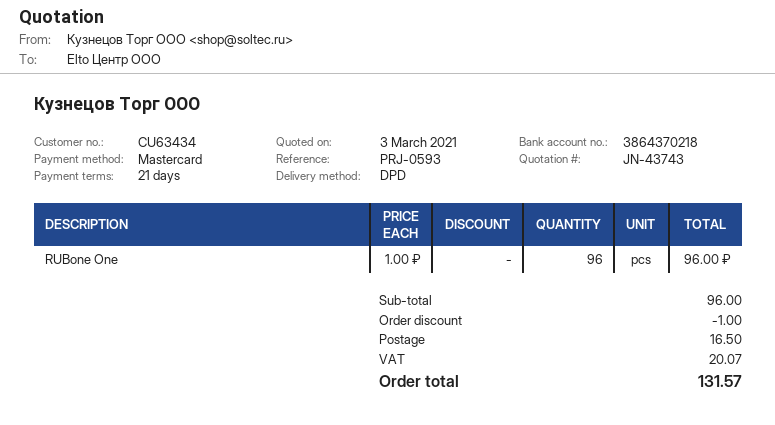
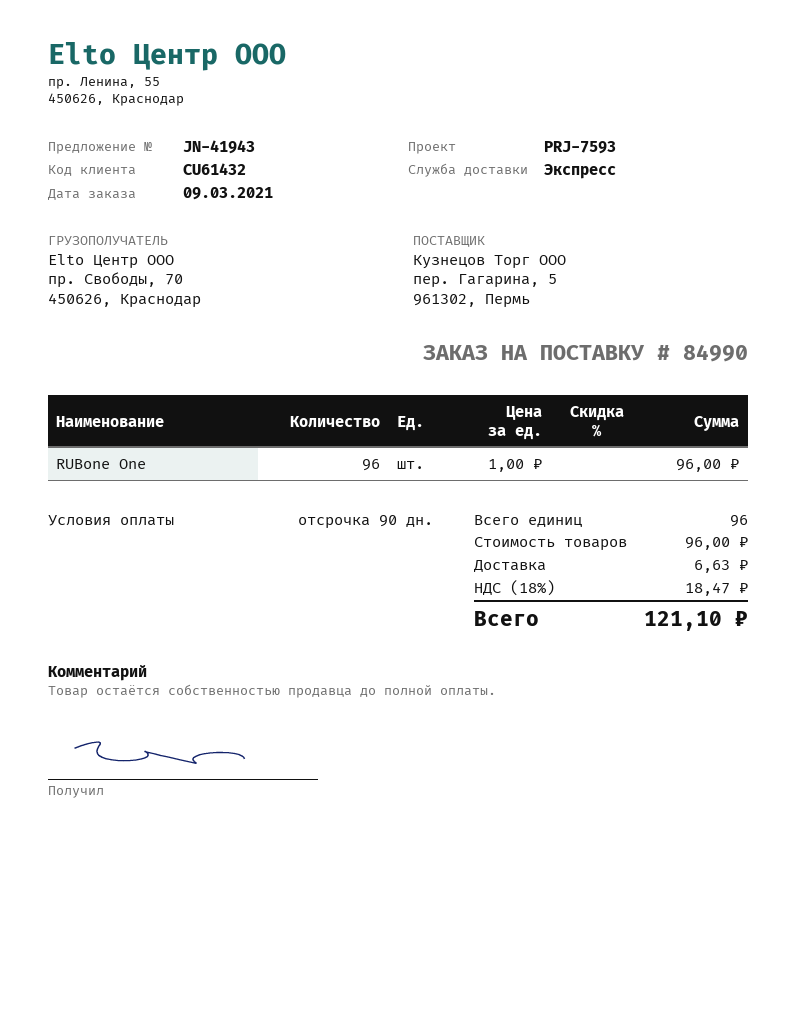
quote number: JN-43743 -> JN-41943
payment terms: 21 days -> 90 days
customer number: CU63434 -> CU61432
reference: PRJ-0593 -> PRJ-7593
shipping method: DPD -> express
discount: 1.00 -> none
shipping: 16.50 -> 6.63
tax: 20.07 -> 18.47
total: 131.57 -> 121.10

